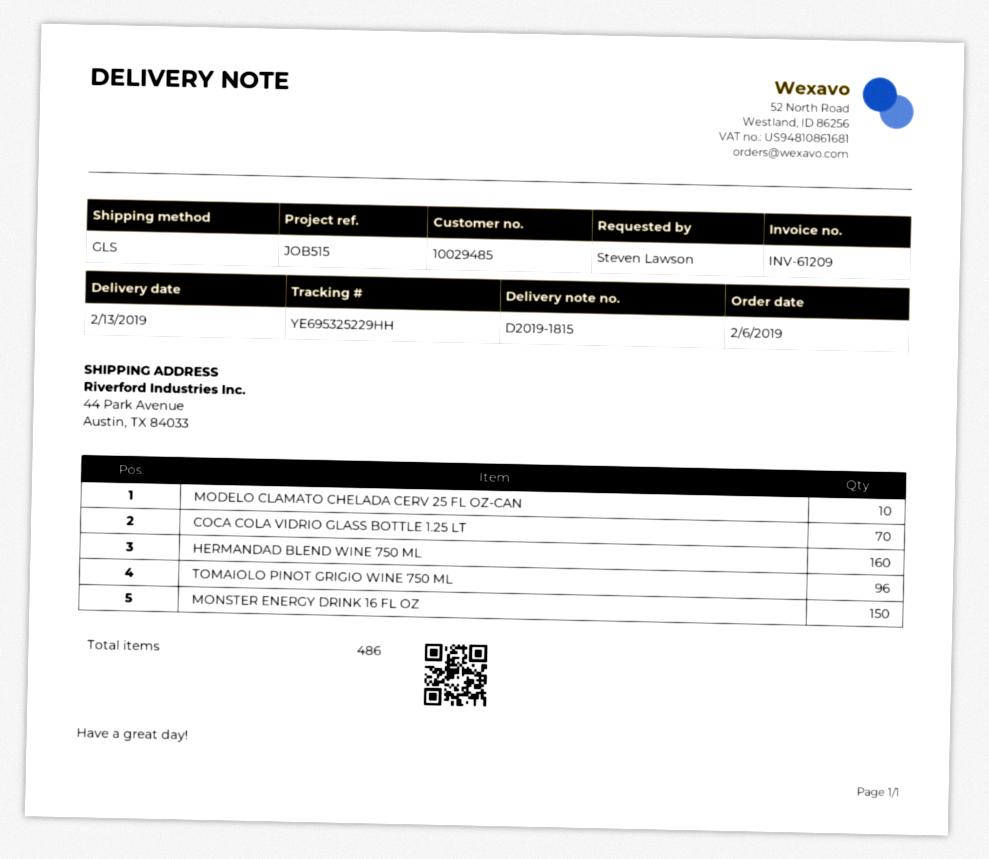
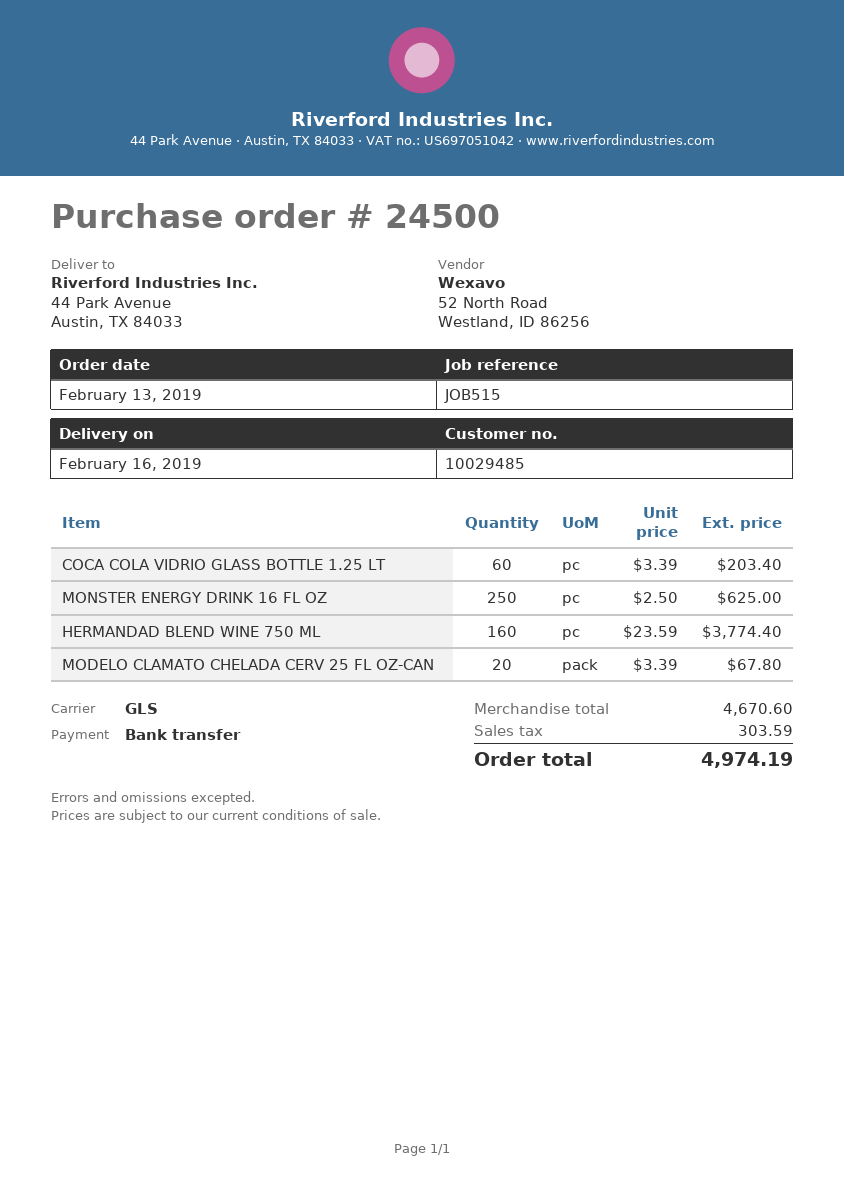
order date: 2019-02-06 -> 2019-02-13
delivery date: 2019-02-13 -> 2019-02-16
MODELO CLAMATO CHELADA CERV 25 FL OZ-CAN: 10 -> 20
COCA COLA VIDRIO GLASS BOTTLE 1.25 LT: 70 -> 60
TOMAIOLO PINOT GRIGIO WINE 750 ML: 96 -> none
MONSTER ENERGY DRINK 16 FL OZ: 150 -> 250

